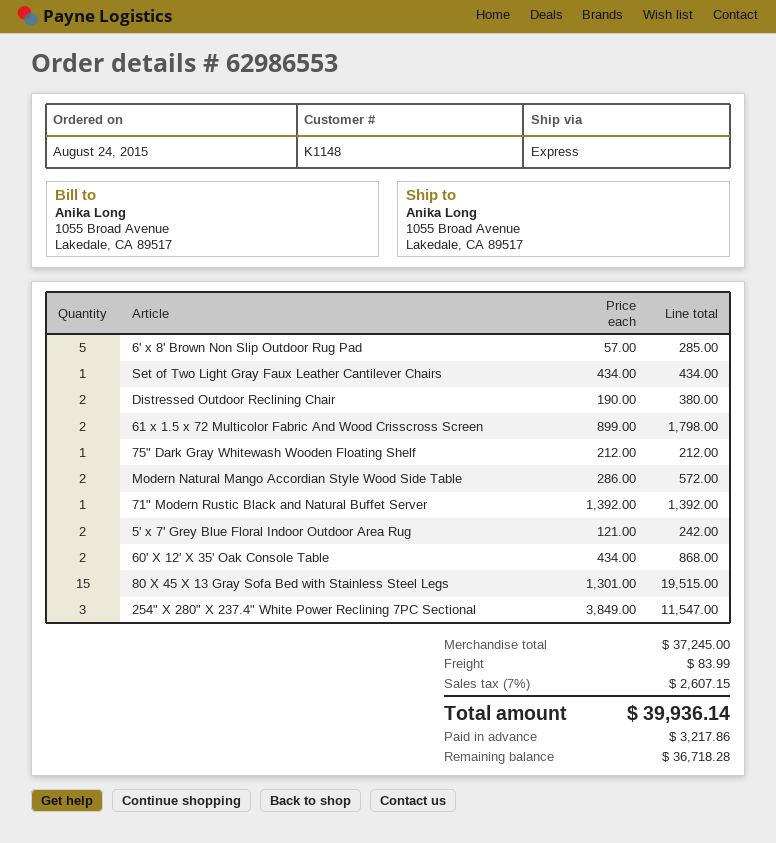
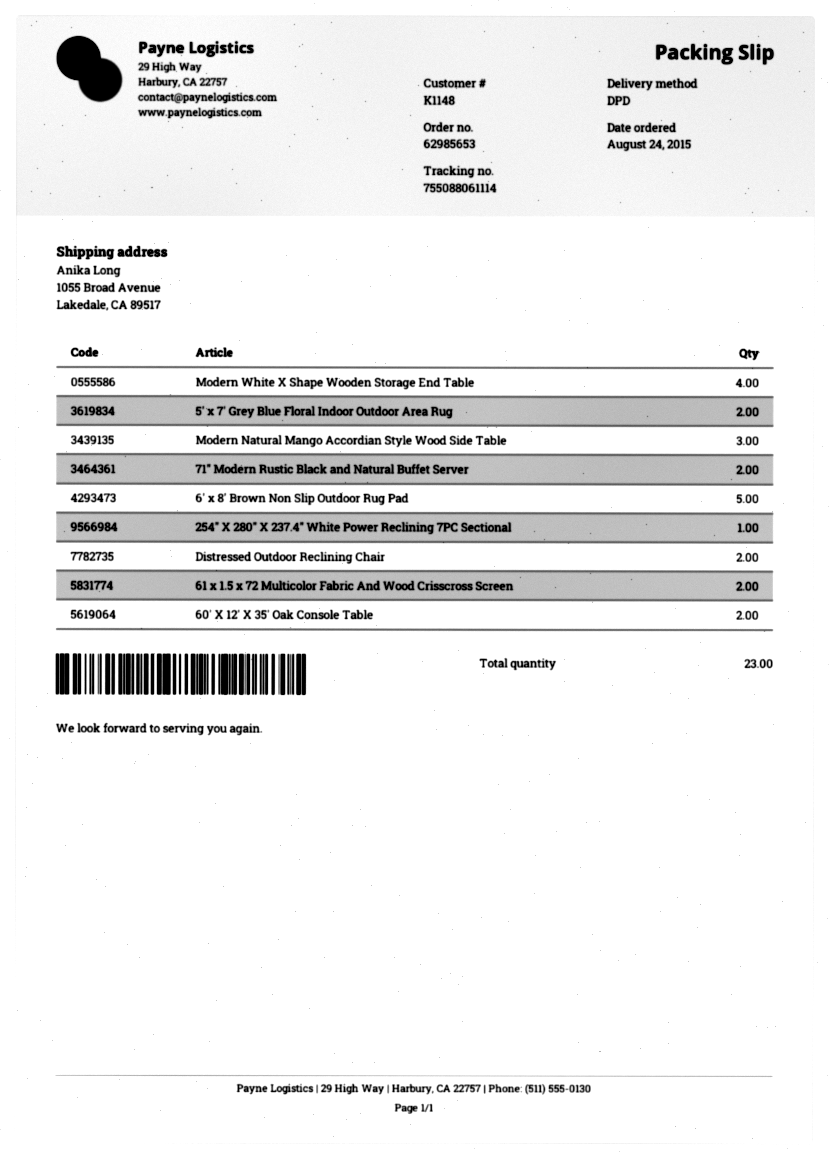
order number: 62986553 -> 62985653
shipping method: express -> DPD
Set of Two Light Gray Faux Leather Cantilever Chairs: 1 -> none
75" Dark Gray Whitewash Wooden Floating Shelf: 1 -> none
Modern Natural Mango Accordian Style Wood Side Table: 2 -> 3
71" Modern Rustic Black and Natural Buffet Server: 1 -> 2
80 X 45 X 13 Gray Sofa Bed with Stainless Steel Legs: 15 -> none
254" X 280" X 237.4" White Power Reclining 7PC Sectional: 3 -> 1
Modern White X Shape Wooden Storage End Table: none -> 4

